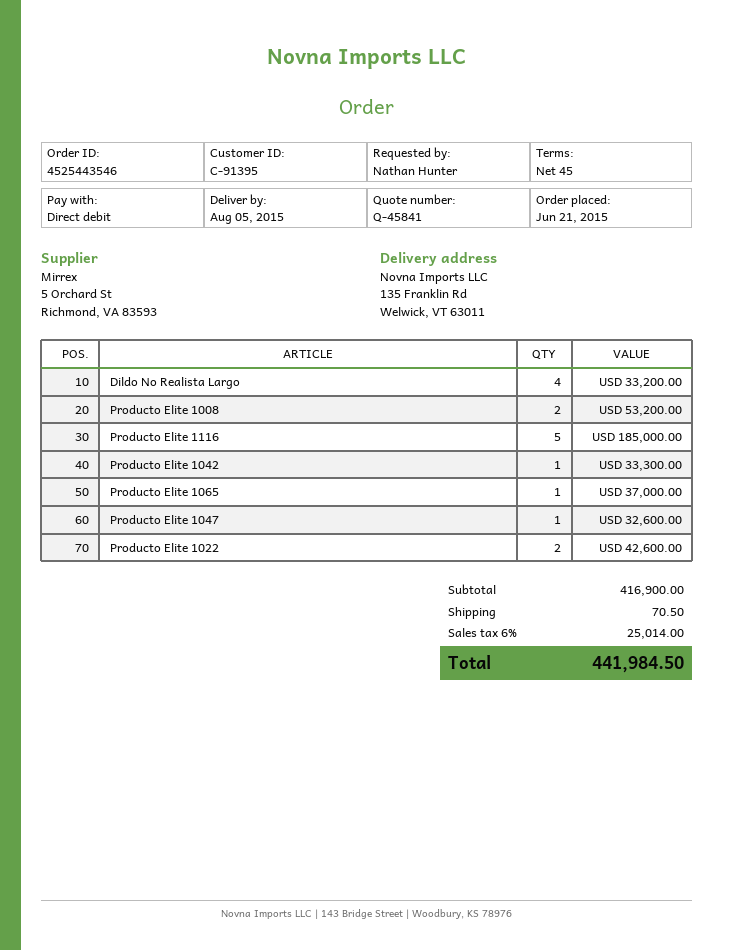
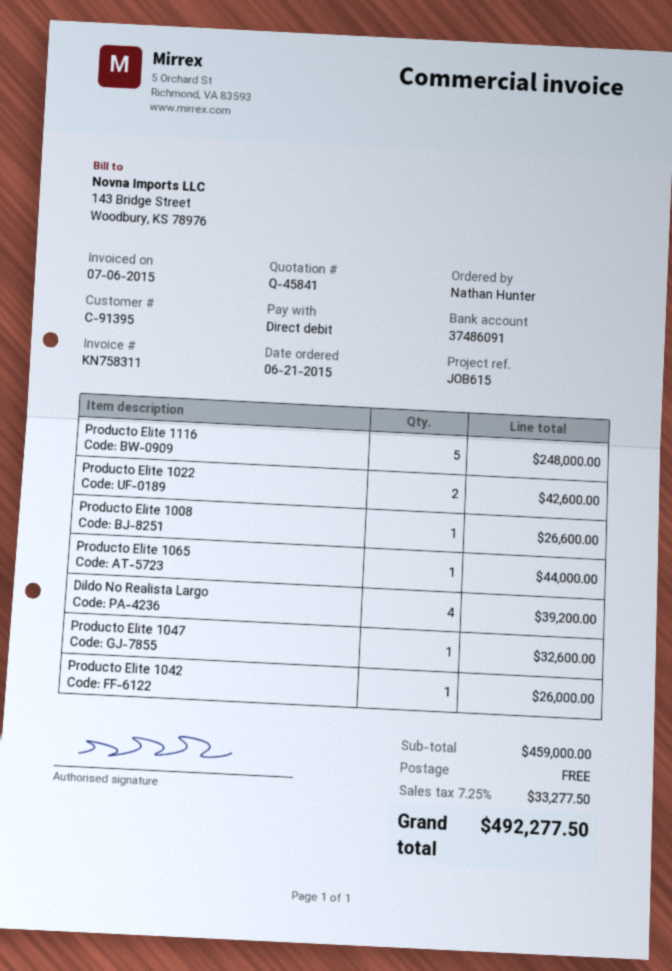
Dildo No Realista Largo: 4 for 33200.00 -> 4 for 39200.00
Producto Elite 1008: 2 for 53200.00 -> 1 for 26600.00
Producto Elite 1116: 5 for 185000.00 -> 5 for 248000.00
Producto Elite 1042: 1 for 33300.00 -> 1 for 26000.00
Producto Elite 1065: 1 for 37000.00 -> 1 for 44000.00
subtotal: 416900.00 -> 459000.00
shipping: 70.50 -> 0.00
tax: 6% = 25014.00 -> 7.25% = 33277.50
total: 441984.50 -> 492277.50

